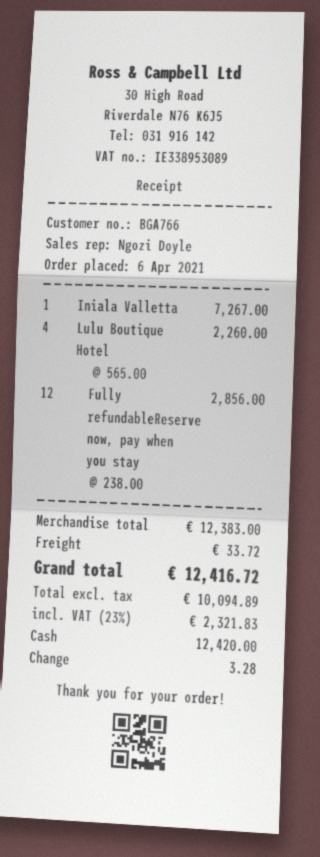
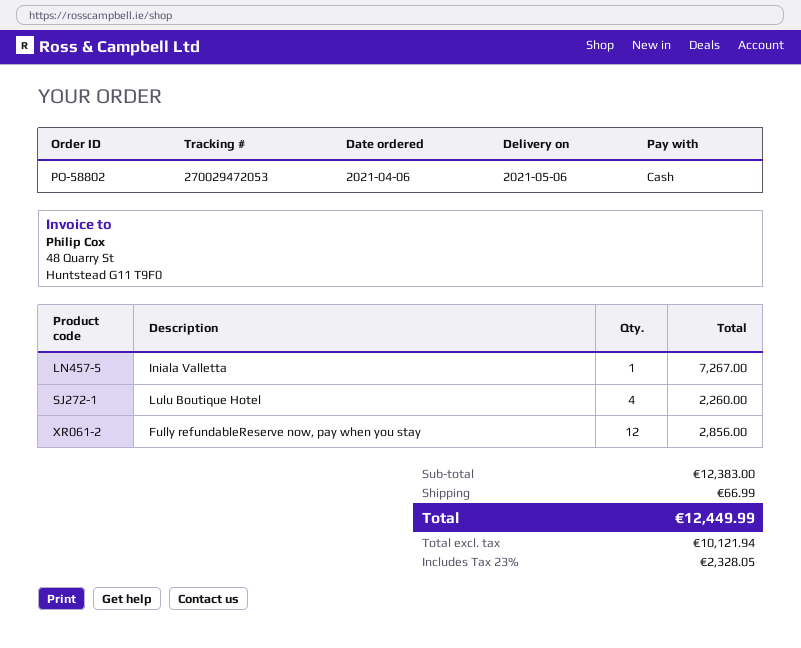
shipping: 33.72 -> 66.99
net: 10094.89 -> 10121.94
tax: 23% = 2321.83 -> 23% = 2328.05
total: 12416.72 -> 12449.99

